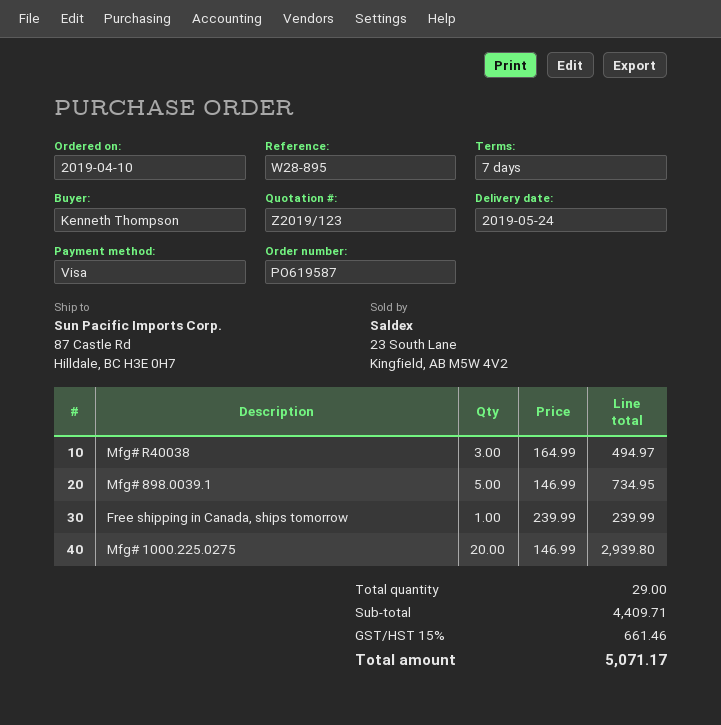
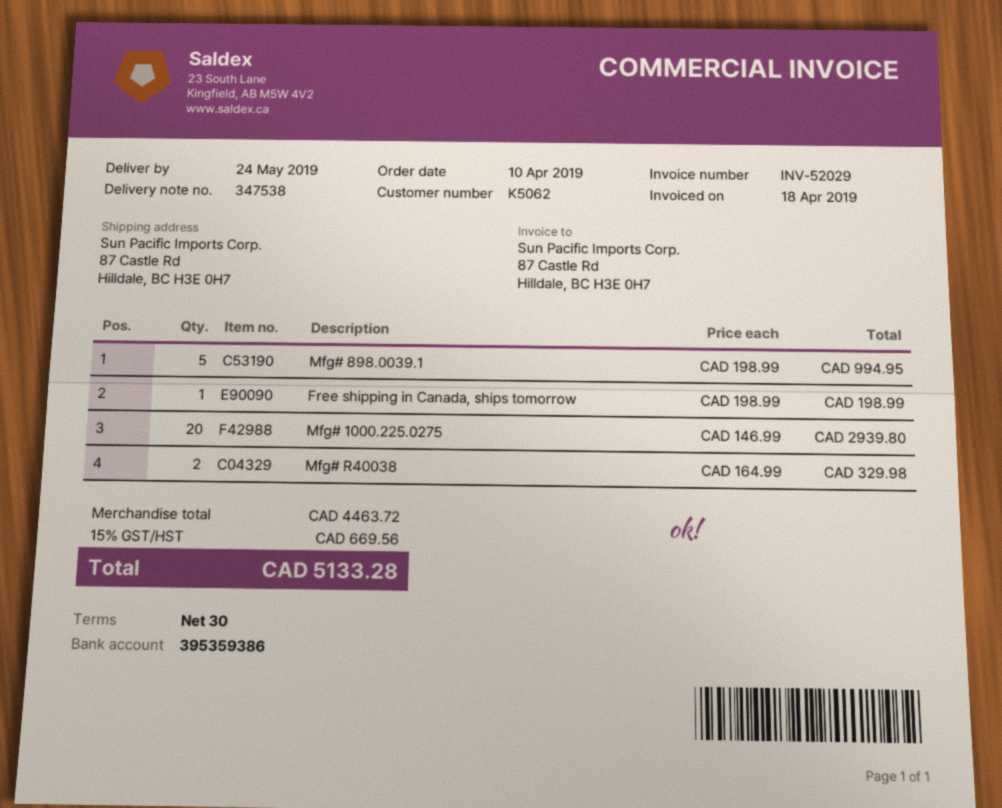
payment terms: 7 days -> 30 days
Mfg# R40038: 3 x 164.99 = 494.97 -> 2 x 164.99 = 329.98
Mfg# 898.0039.1: 5 x 146.99 = 734.95 -> 5 x 198.99 = 994.95
Free shipping in Canada, ships tomorrow: 1 x 239.99 = 239.99 -> 1 x 198.99 = 198.99
subtotal: 4409.71 -> 4463.72
tax: 15% = 661.46 -> 15% = 669.56
total: 5071.17 -> 5133.28

